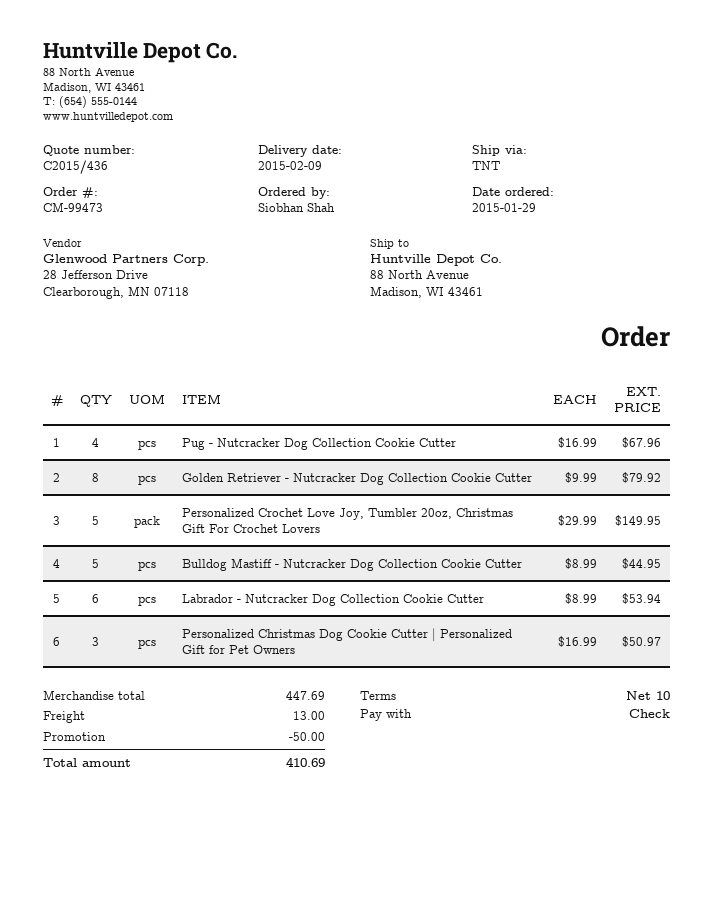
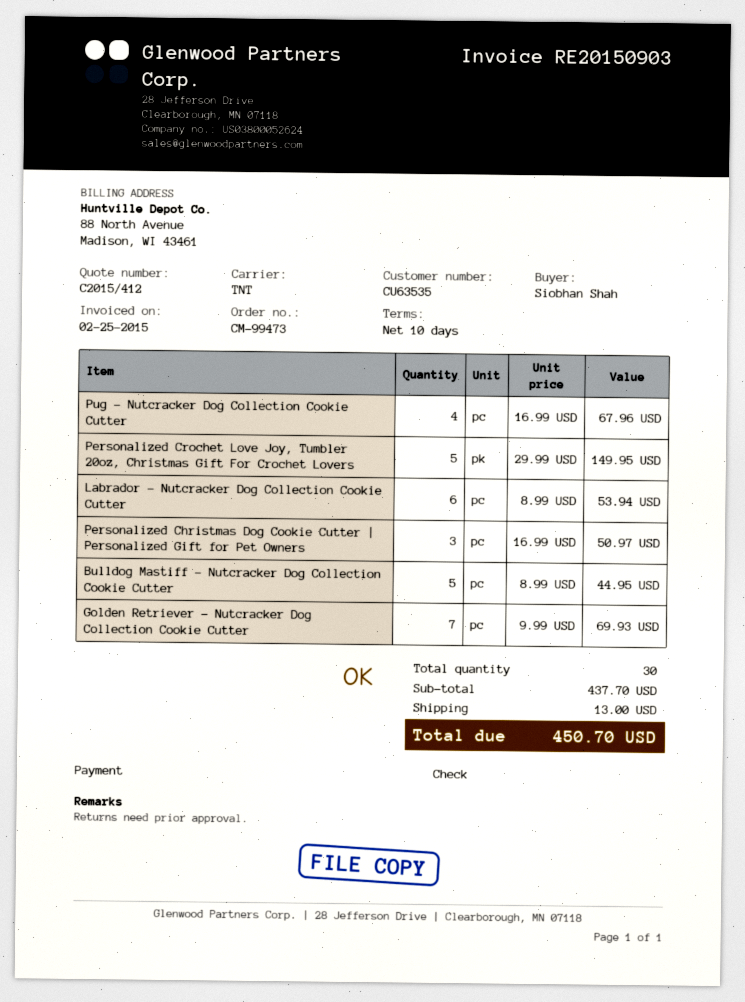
quote number: C2015/436 -> C2015/412
Golden Retriever - Nutcracker Dog Collection Cookie Cutter: 8 x 9.99 = 79.92 -> 7 x 9.99 = 69.93
subtotal: 447.69 -> 437.70
discount: 50.00 -> none
total: 410.69 -> 450.70

